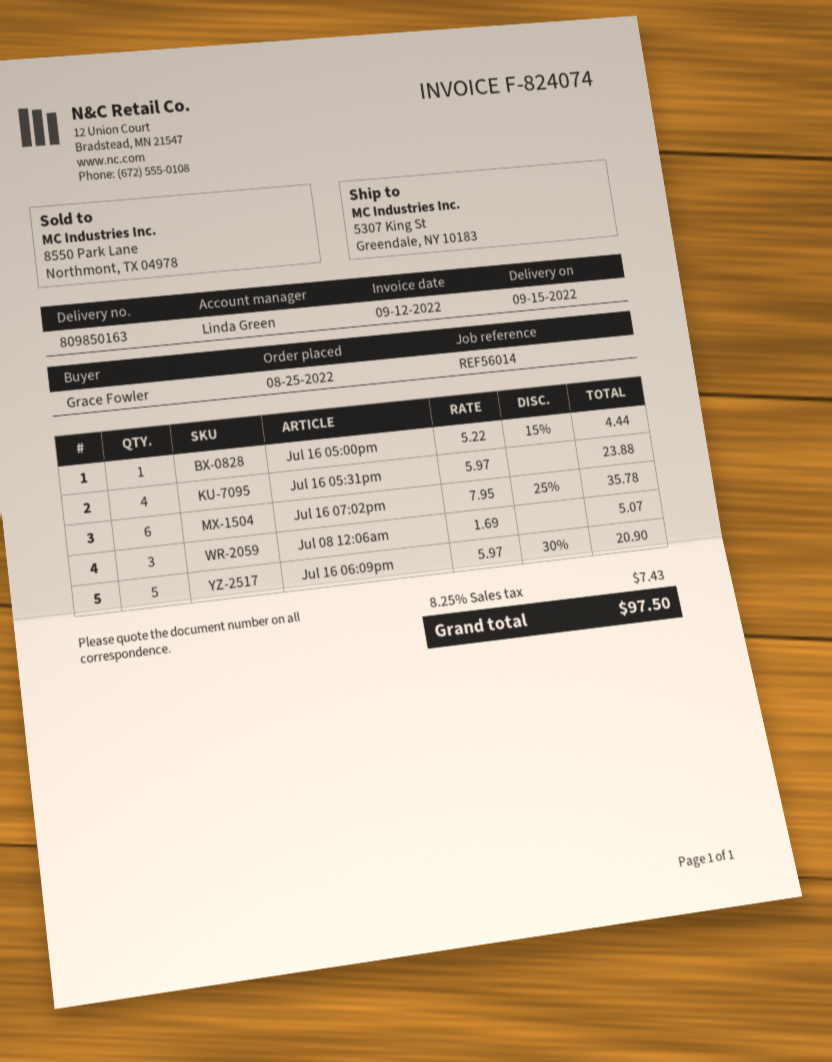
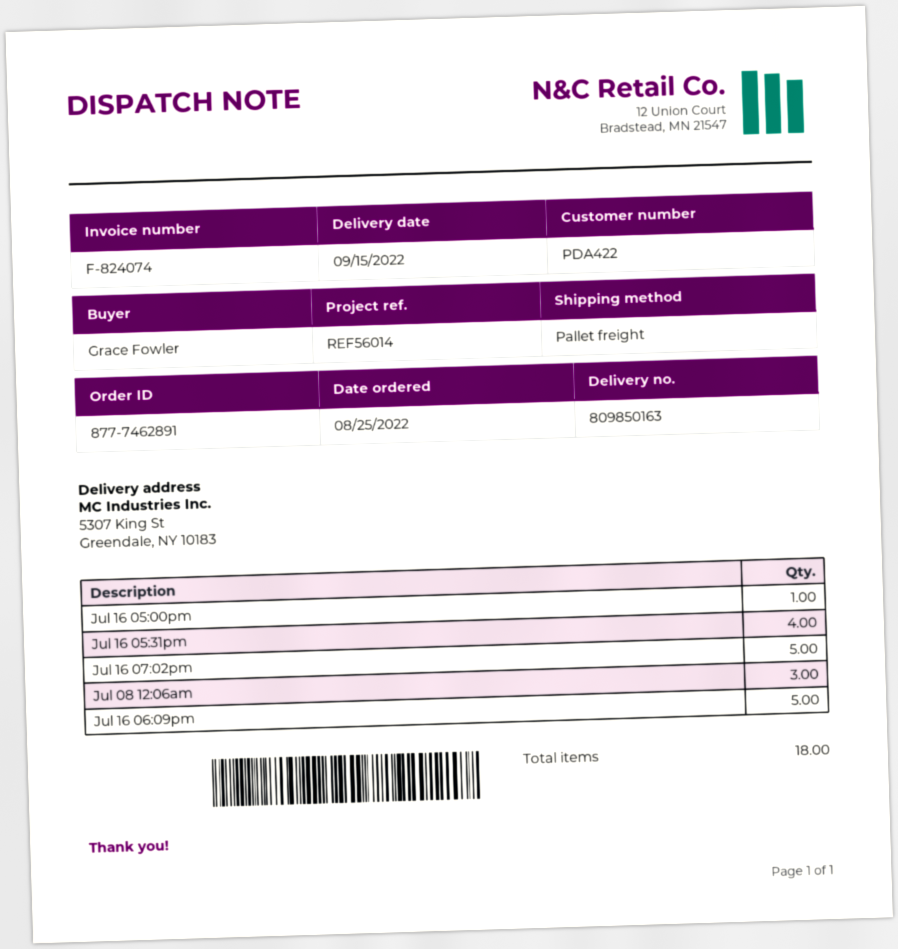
Jul 16 07:02pm: 6 -> 5

